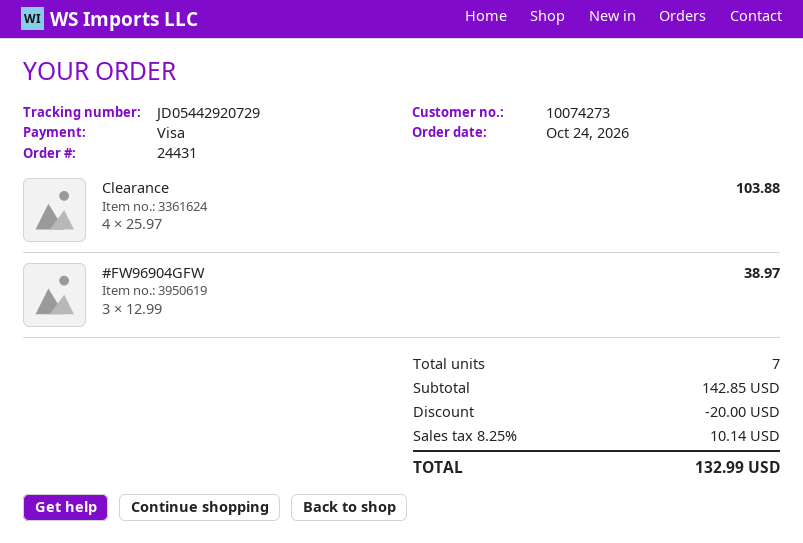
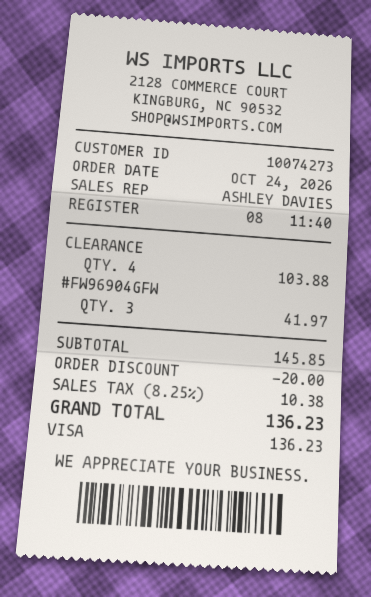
#FW96904GFW: 3 for 38.97 -> 3 for 41.97
subtotal: 142.85 -> 145.85
tax: 8.25% = 10.14 -> 8.25% = 10.38
total: 132.99 -> 136.23

